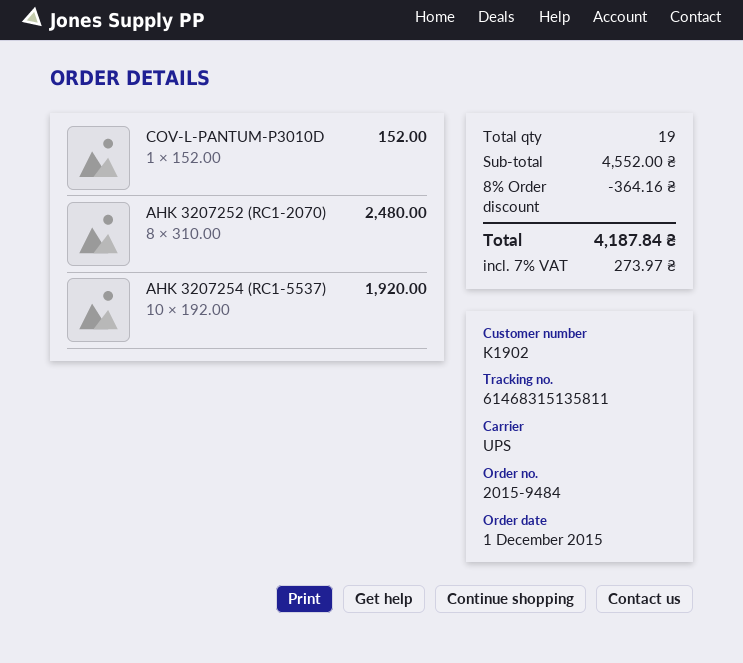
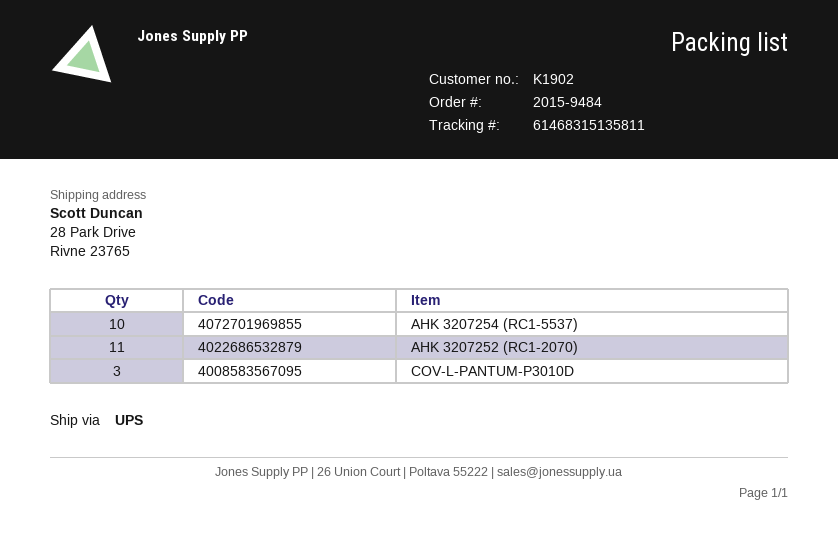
COV-L-PANTUM-P3010D: 1 -> 3
AHK 3207252 (RC1-2070): 8 -> 11

